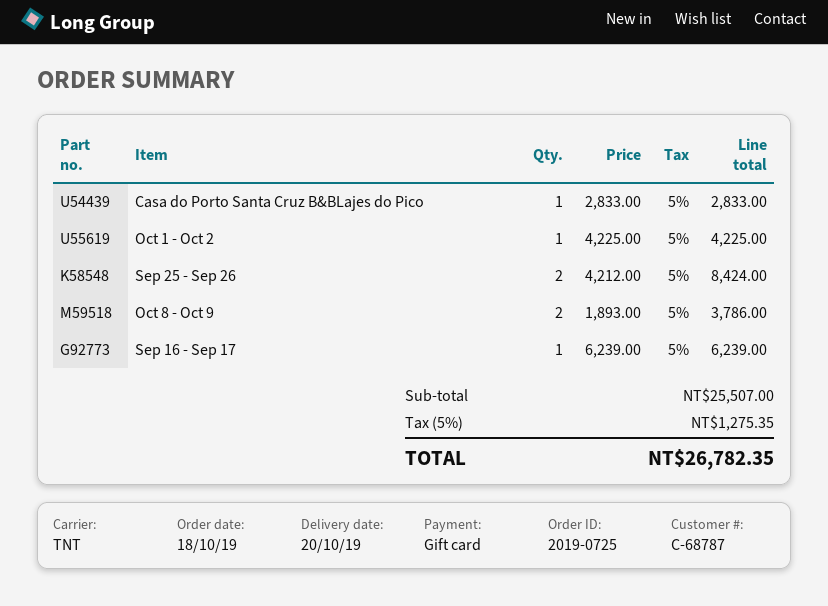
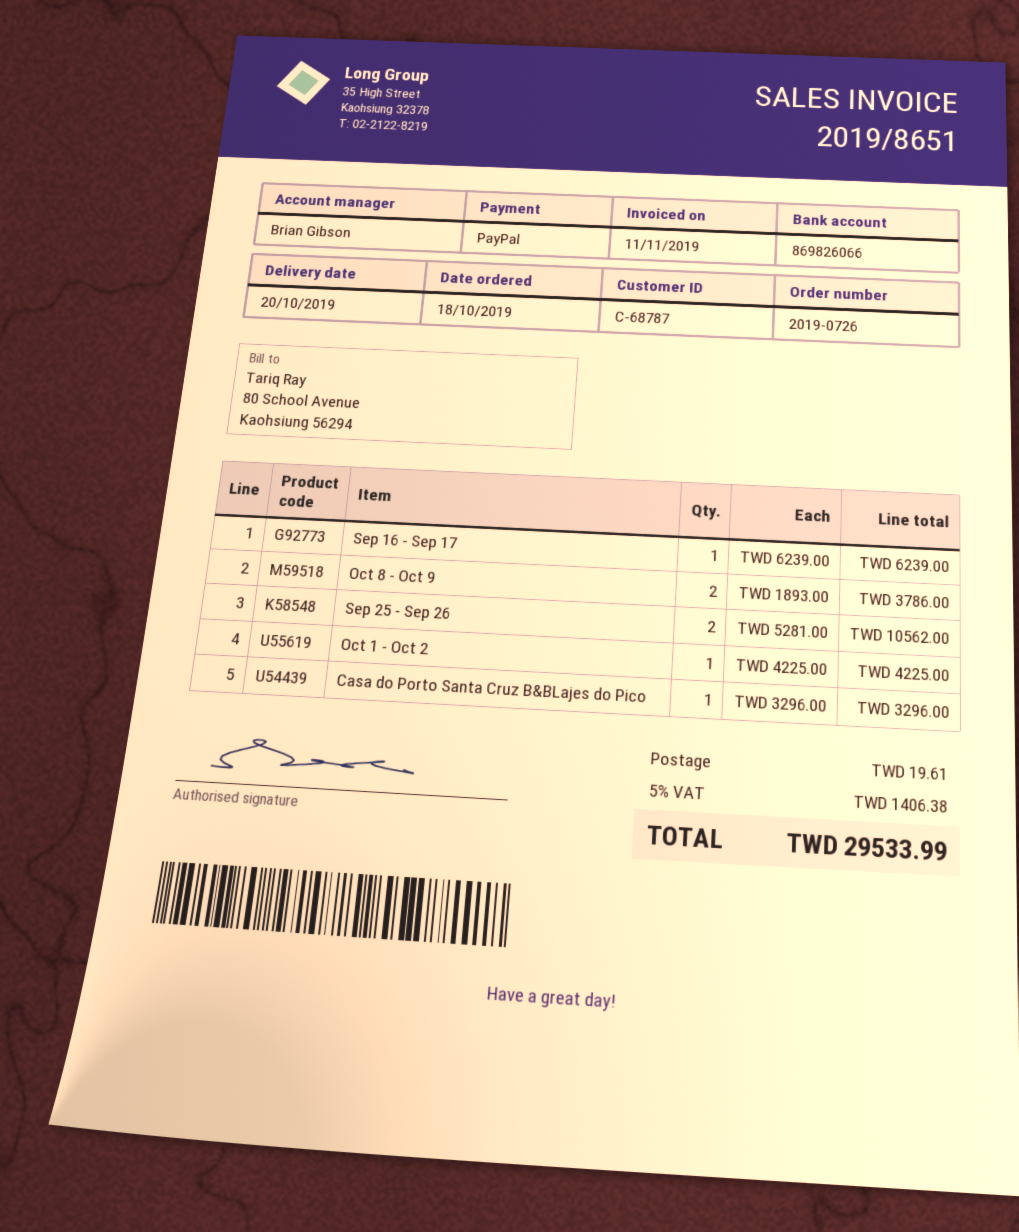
order number: 2019-0725 -> 2019-0726
payment method: gift card -> PayPal
Casa do Porto Santa Cruz B&BLajes do Pico: 1 x 2833.00 = 2833.00 -> 1 x 3296.00 = 3296.00
Sep 25 - Sep 26: 2 x 4212.00 = 8424.00 -> 2 x 5281.00 = 10562.00
shipping: none -> 19.61
tax: 5% = 1275.35 -> 5% = 1406.38
total: 26782.35 -> 29533.99

